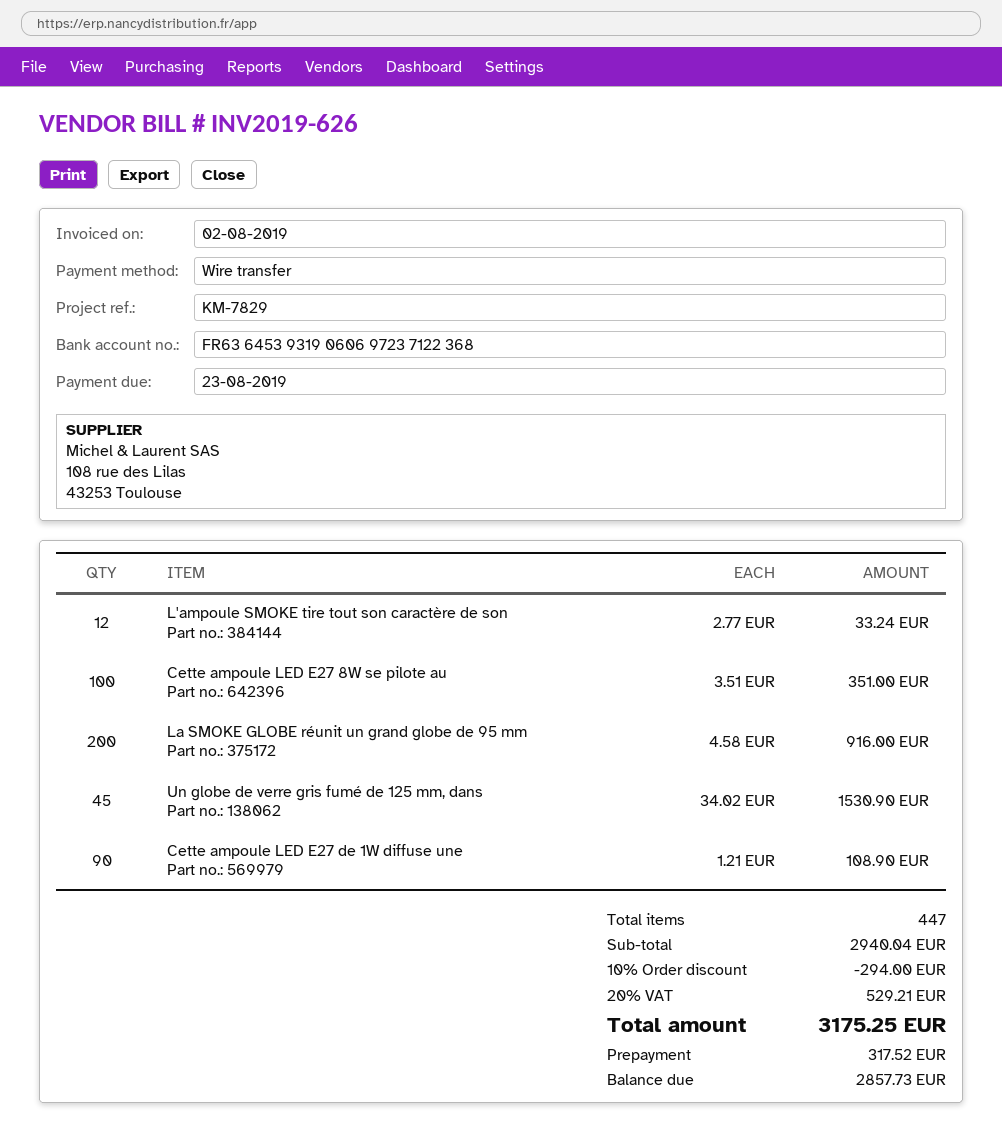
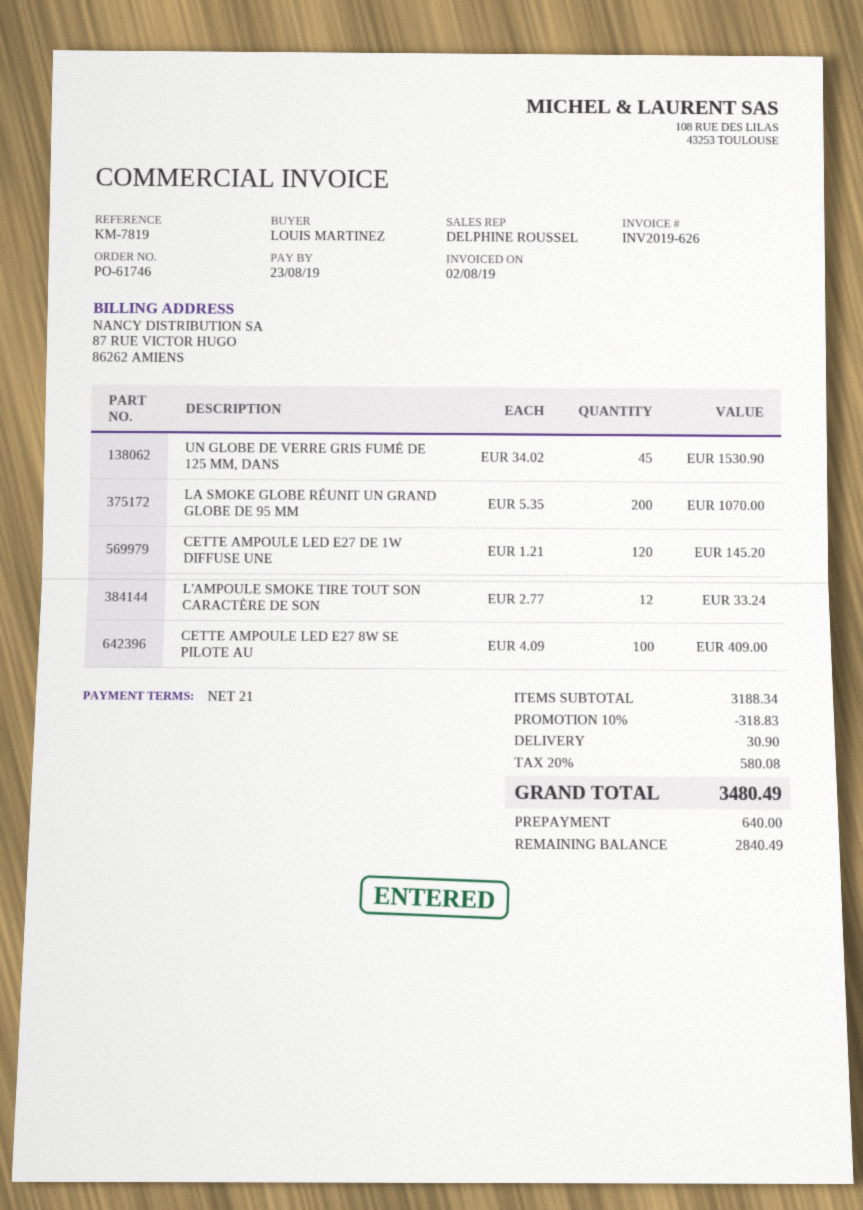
reference: KM-7829 -> KM-7819
Cette ampoule LED E27 8W se pilote au: 100 x 3.51 = 351.00 -> 100 x 4.09 = 409.00
La SMOKE GLOBE réunit un grand globe de 95 mm: 200 x 4.58 = 916.00 -> 200 x 5.35 = 1070.00
Cette ampoule LED E27 de 1W diffuse une: 90 x 1.21 = 108.90 -> 120 x 1.21 = 145.20
subtotal: 2940.04 -> 3188.34
discount: 10% = 294.00 -> 10% = 318.83
shipping: none -> 30.90
tax: 20% = 529.21 -> 20% = 580.08
total: 3175.25 -> 3480.49
deposit: 317.52 -> 640.00
balance: 2857.73 -> 2840.49

